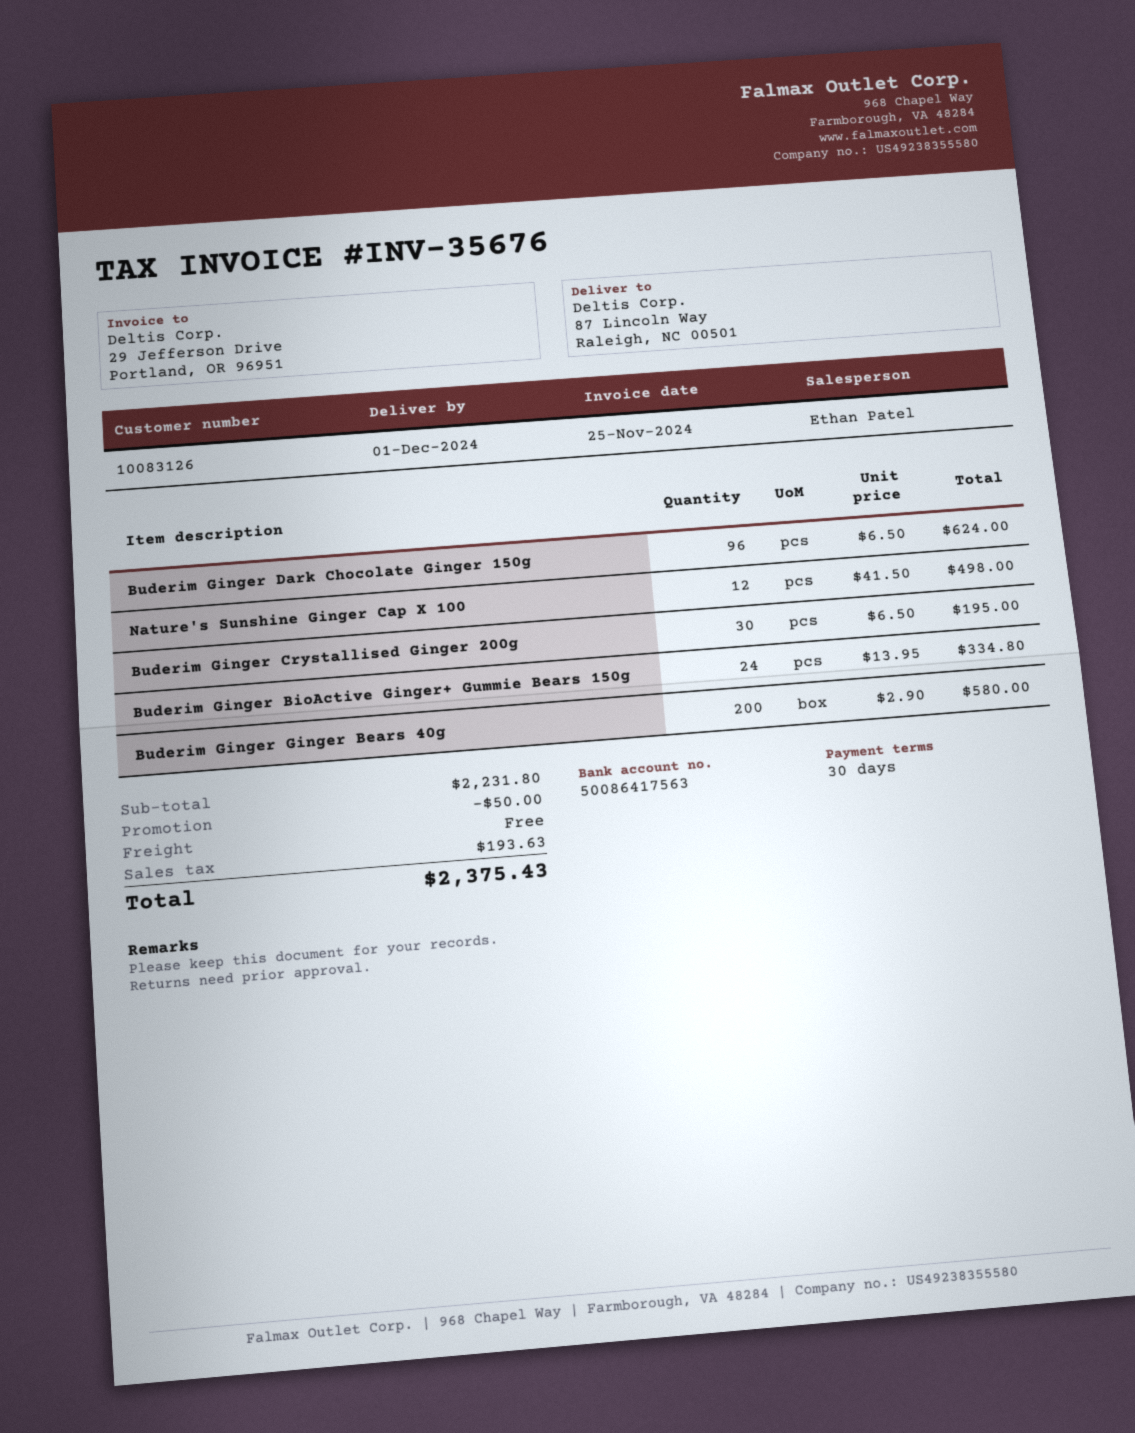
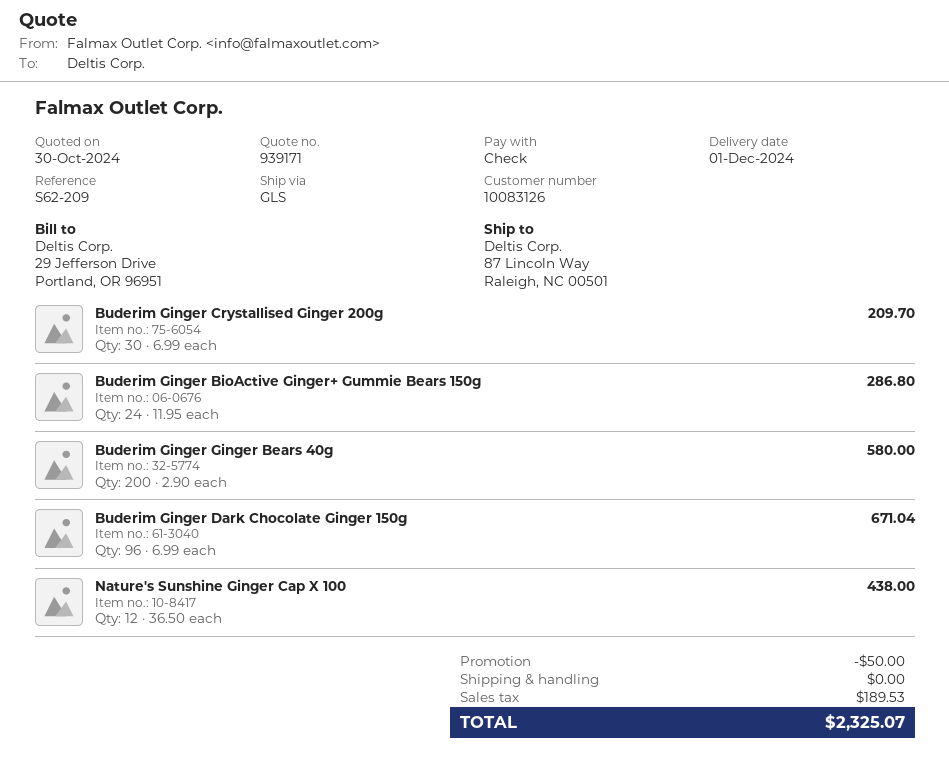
Buderim Ginger Dark Chocolate Ginger 150g: 96 x 6.50 = 624.00 -> 96 x 6.99 = 671.04
Nature's Sunshine Ginger Cap X 100: 12 x 41.50 = 498.00 -> 12 x 36.50 = 438.00
Buderim Ginger Crystallised Ginger 200g: 30 x 6.50 = 195.00 -> 30 x 6.99 = 209.70
Buderim Ginger BioActive Ginger+ Gummie Bears 150g: 24 x 13.95 = 334.80 -> 24 x 11.95 = 286.80
tax: 193.63 -> 189.53
total: 2375.43 -> 2325.07

